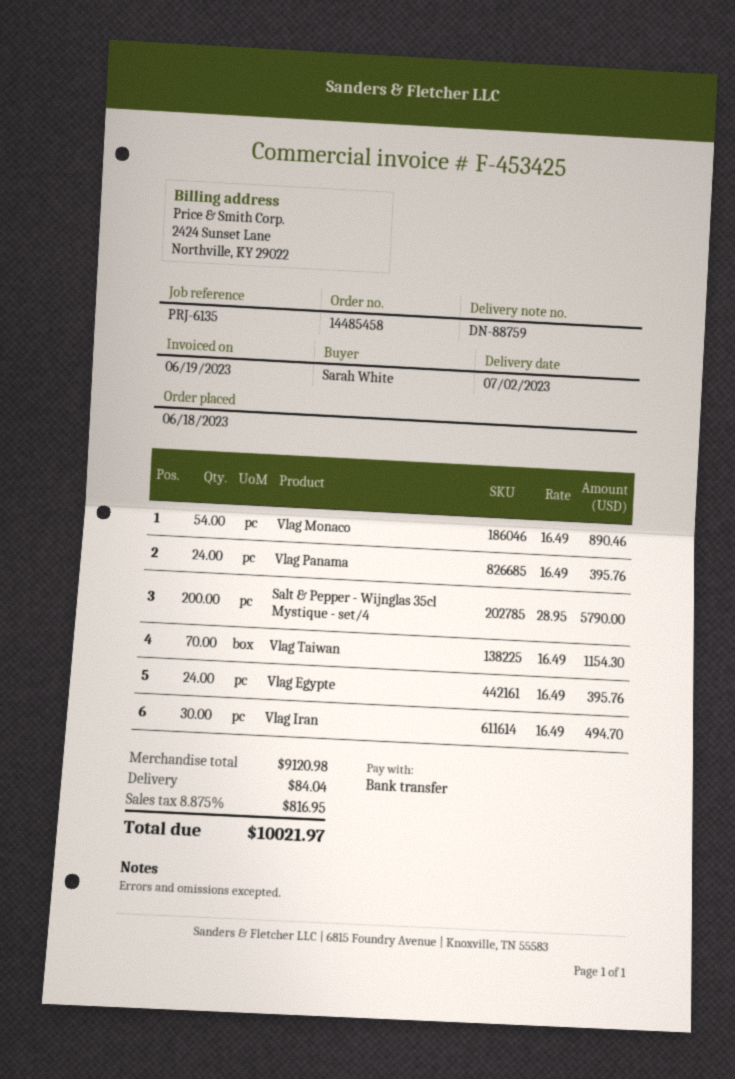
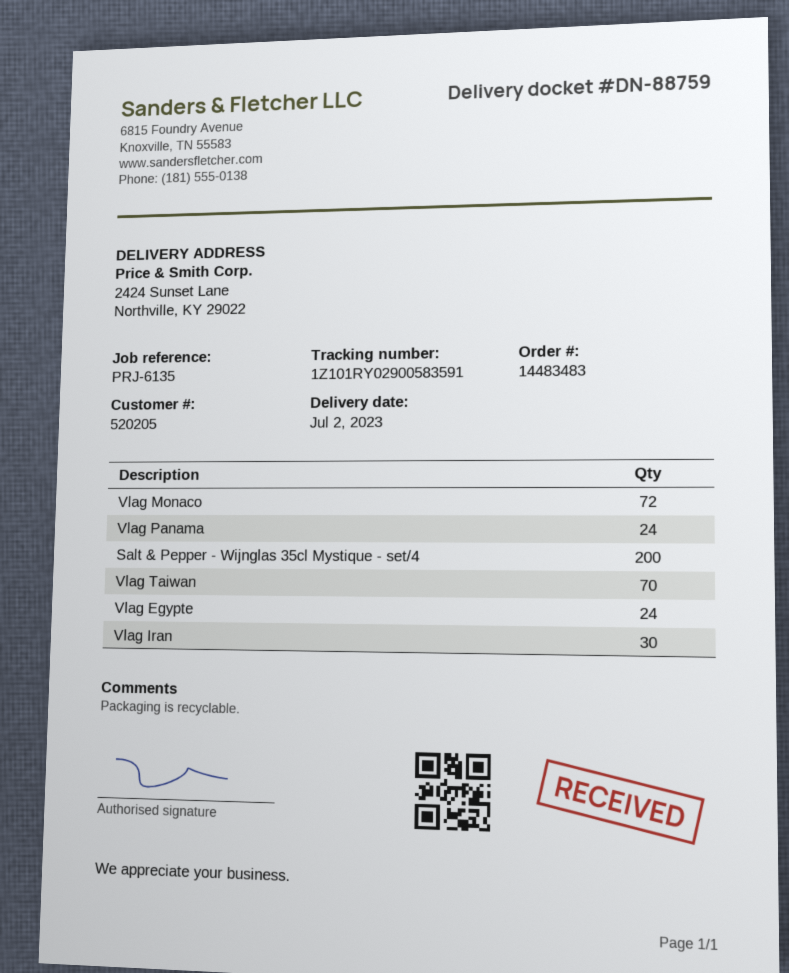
order number: 14485458 -> 14483483
Vlag Monaco: 54 -> 72

